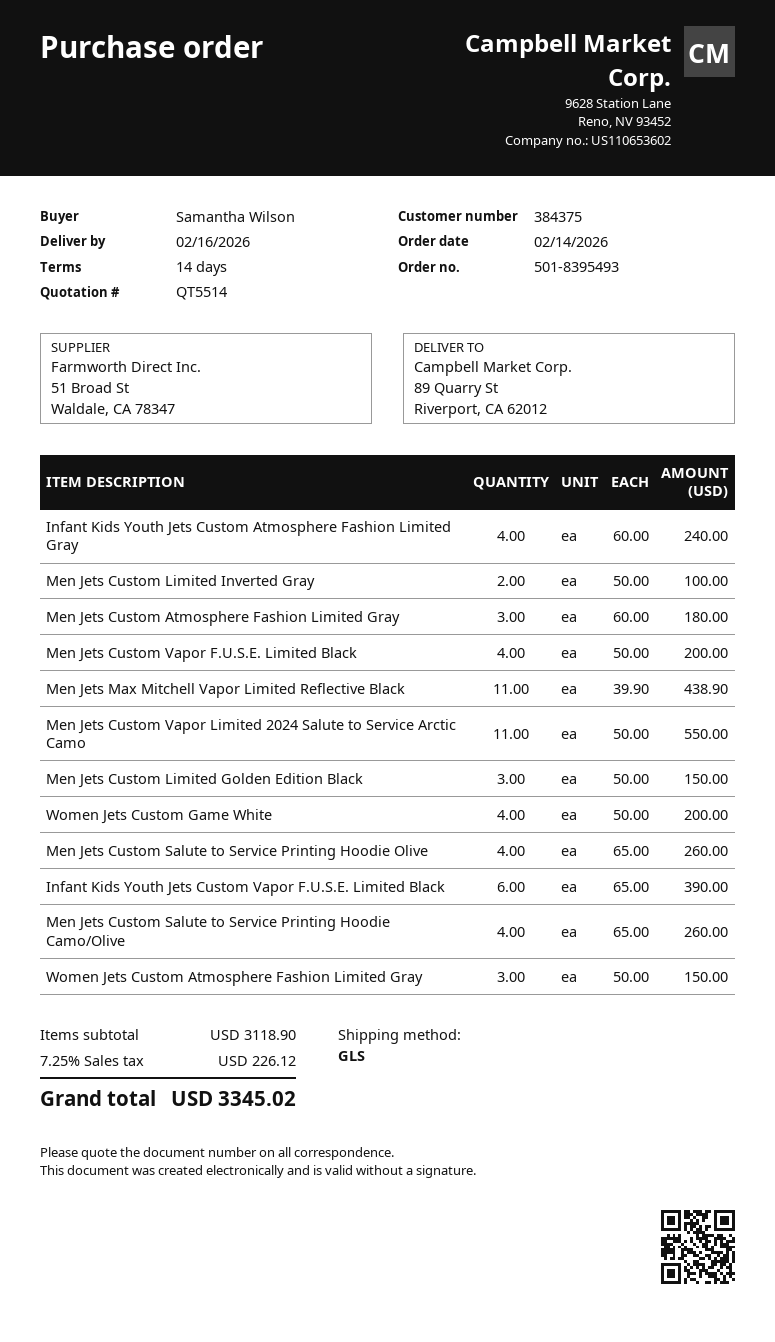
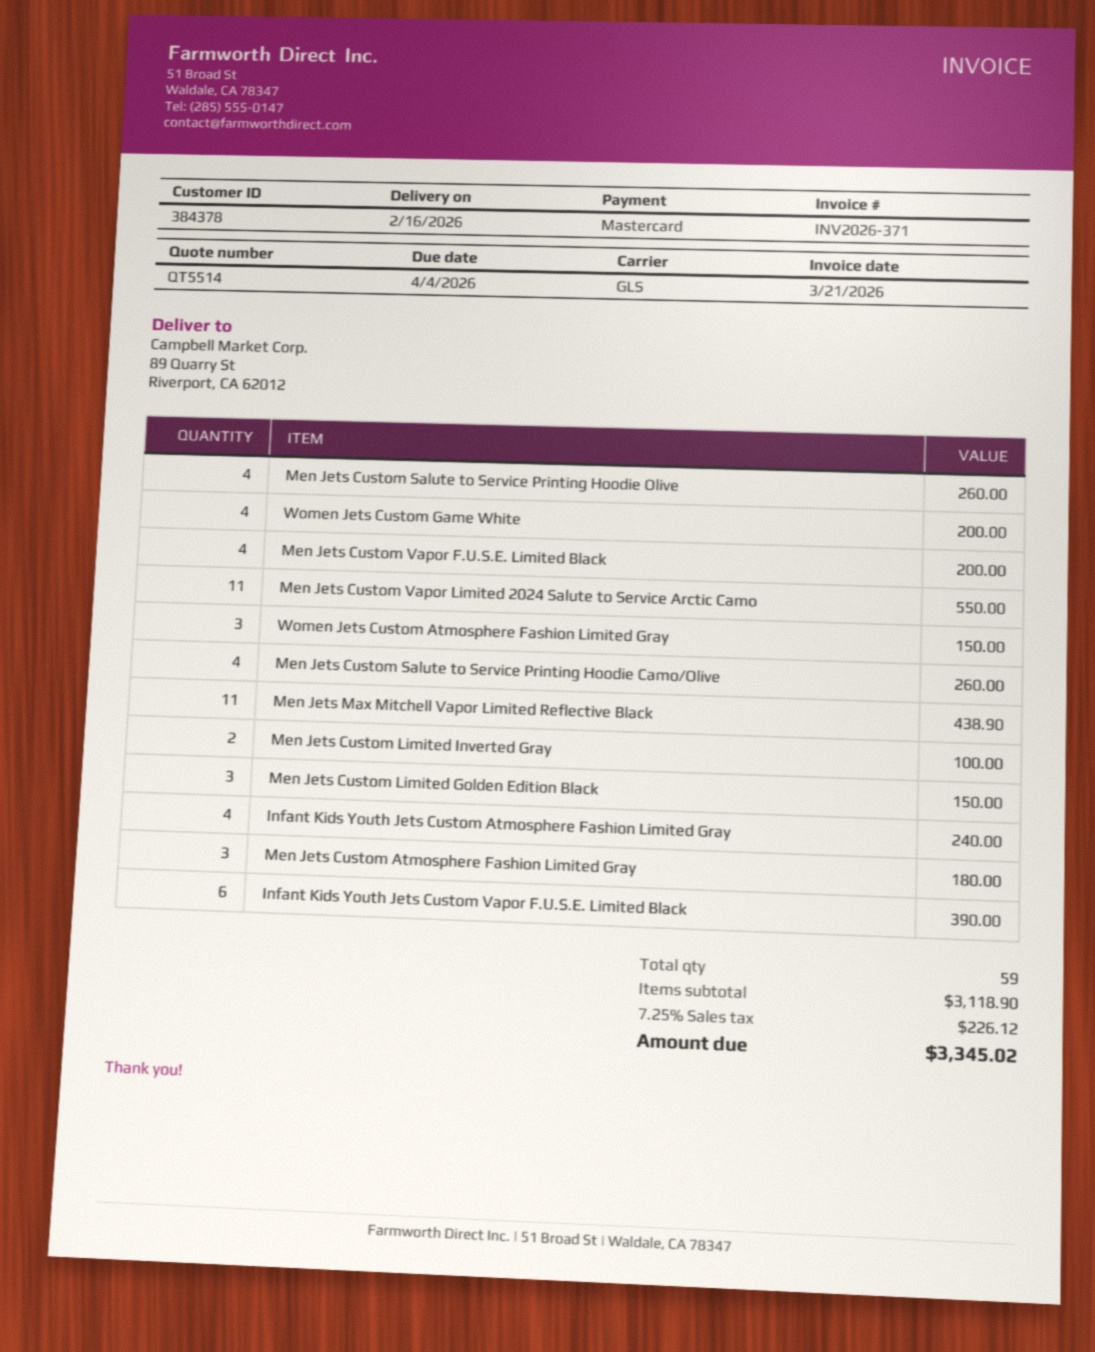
customer number: 384375 -> 384378

